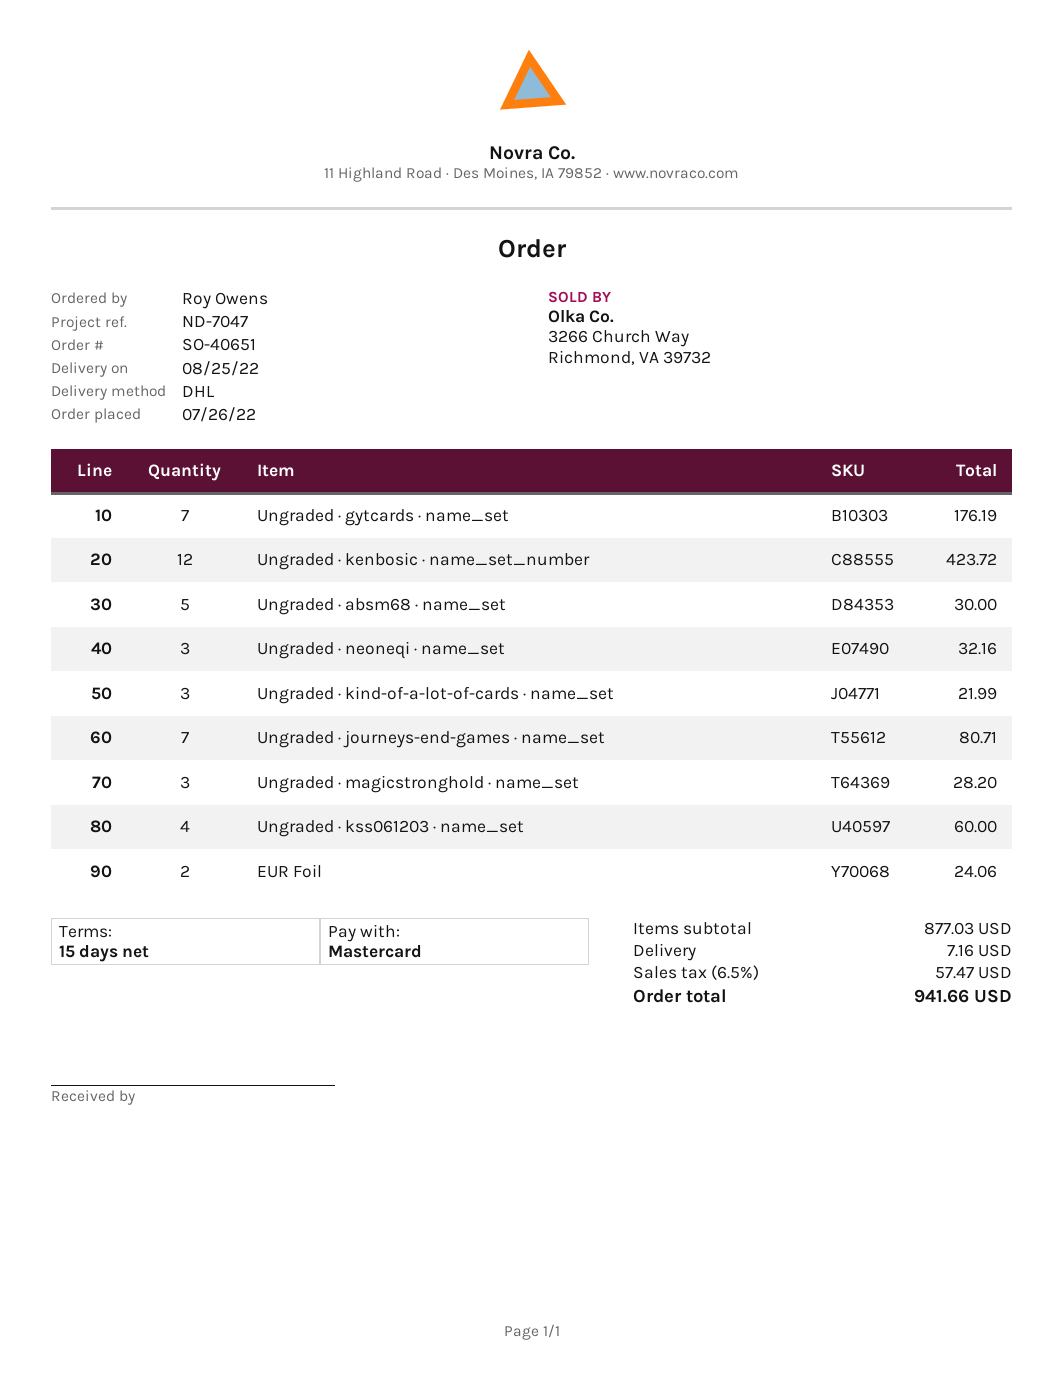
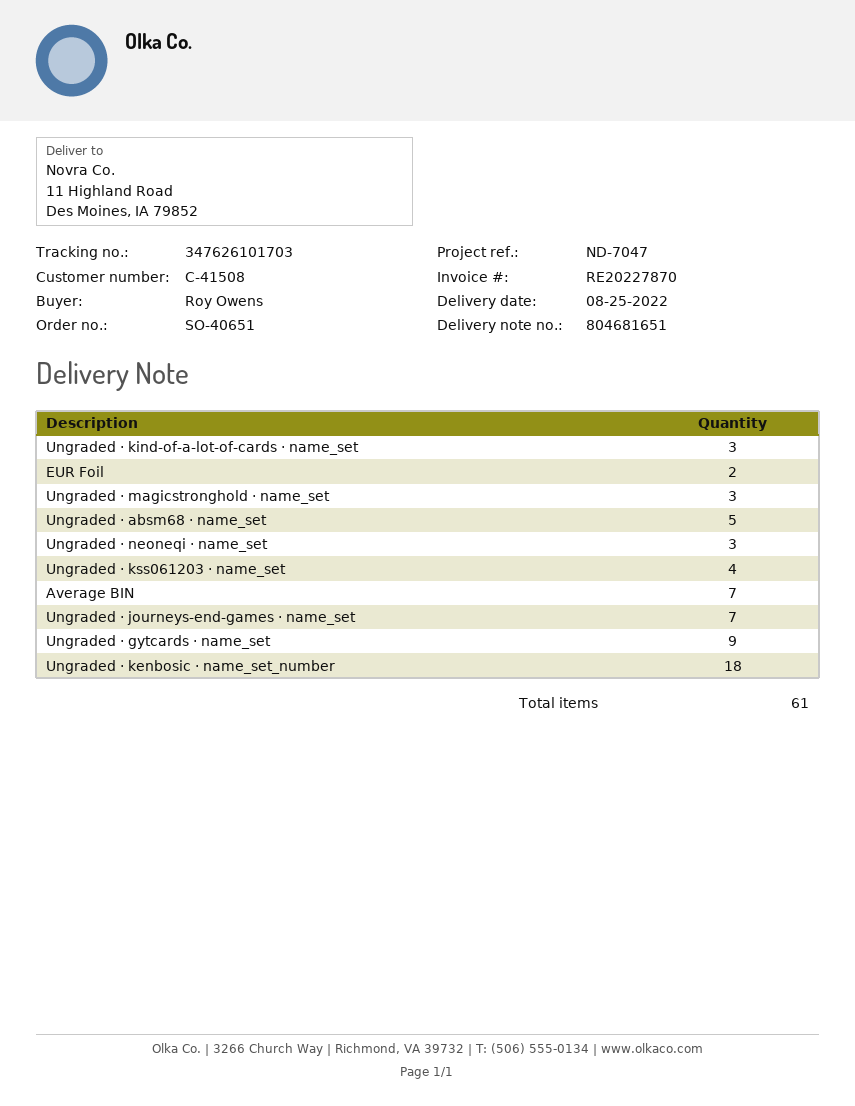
Ungraded · gytcards · name_set: 7 -> 9
Ungraded · kenbosic · name_set_number: 12 -> 18
Average BIN: none -> 7

